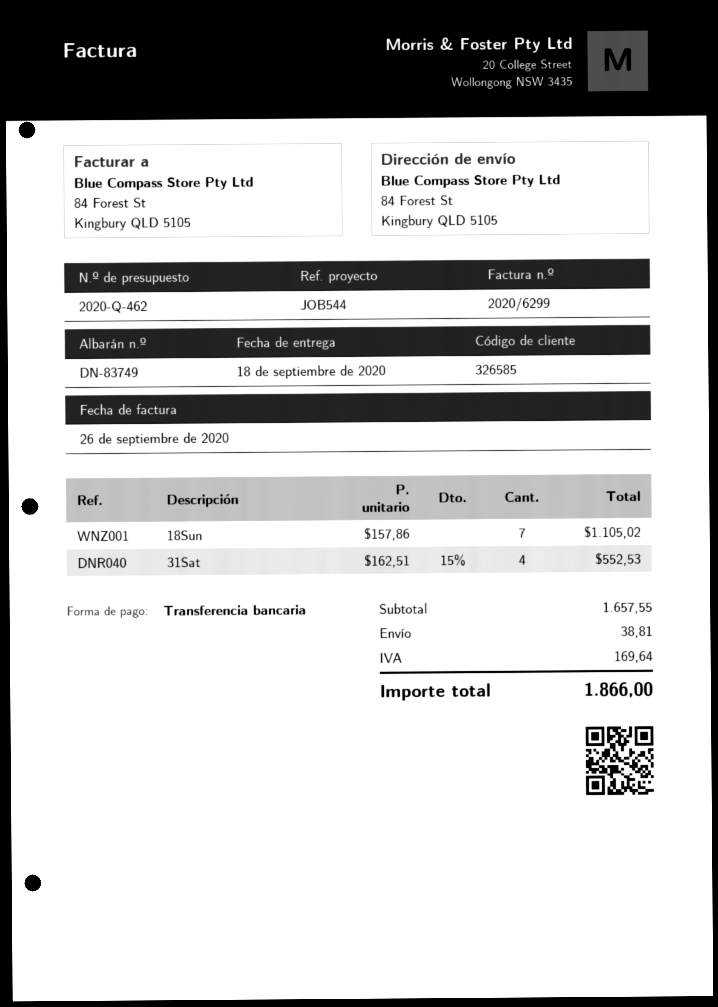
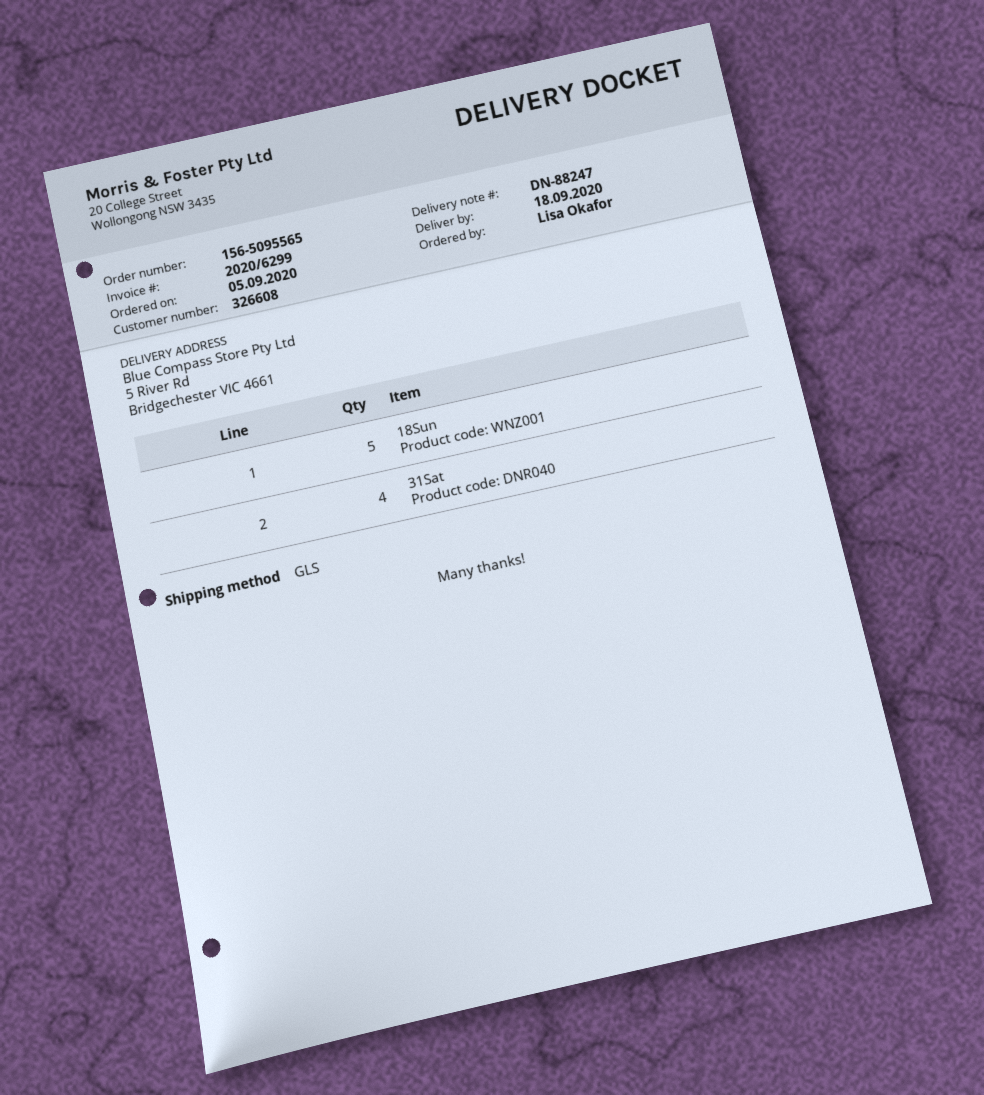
delivery note number: DN-83749 -> DN-88247
customer number: 326585 -> 326608
ship to: 84 Forest St, Kingbury QLD 5105 -> 5 River Rd, Bridgechester VIC 4661
18Sun: 7 -> 5

